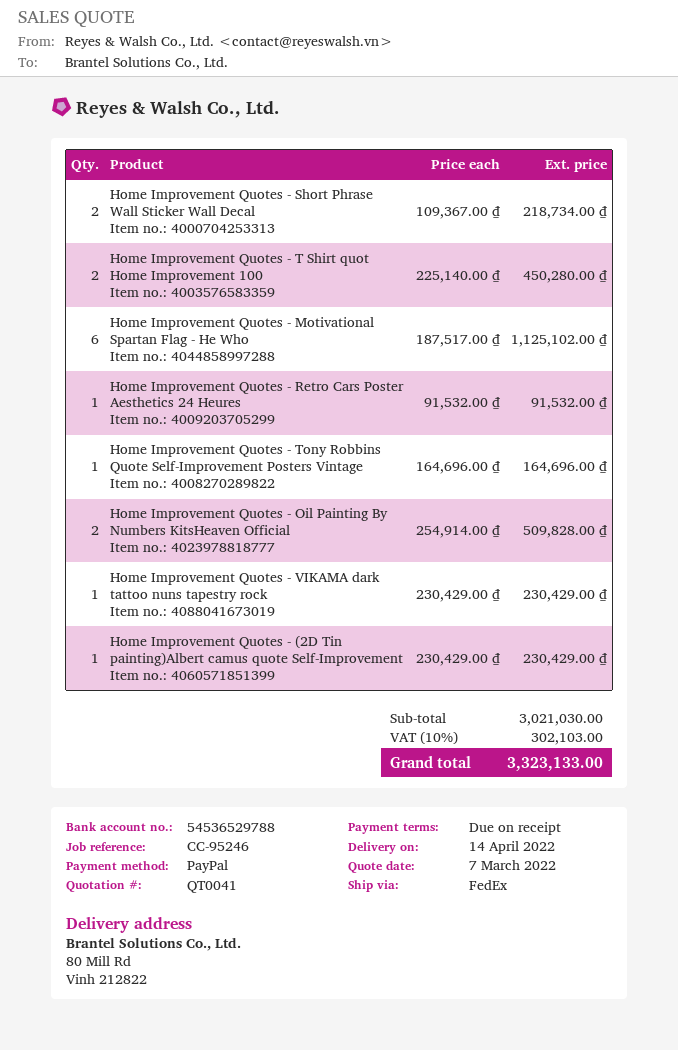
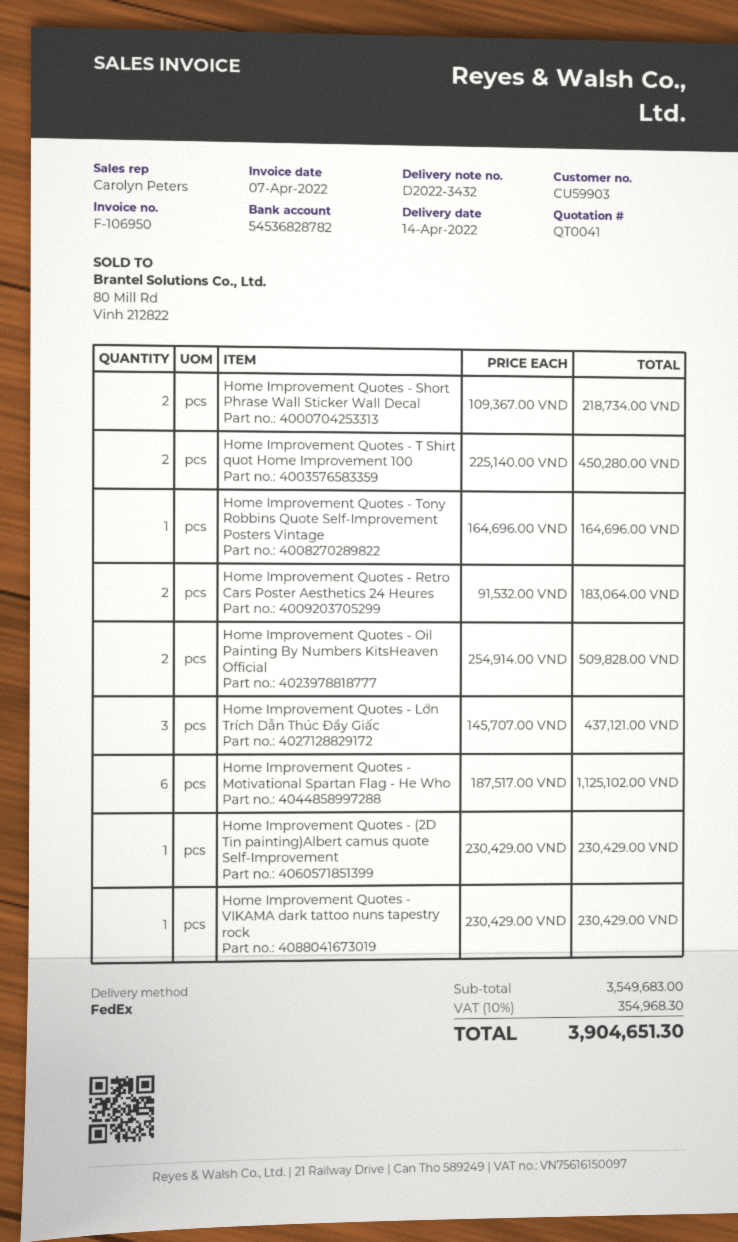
bank account: 54536529788 -> 54536828782
Home Improvement Quotes - Retro Cars Poster Aesthetics 24 Heures: 1 x 91532.00 = 91532.00 -> 2 x 91532.00 = 183064.00
Home Improvement Quotes - Lớn Trích Dẫn Thúc Đẩy Giấc: none -> 3 x 145707.00 = 437121.00
subtotal: 3021030.00 -> 3549683.00
tax: 10% = 302103.00 -> 10% = 354968.30
total: 3323133.00 -> 3904651.30

